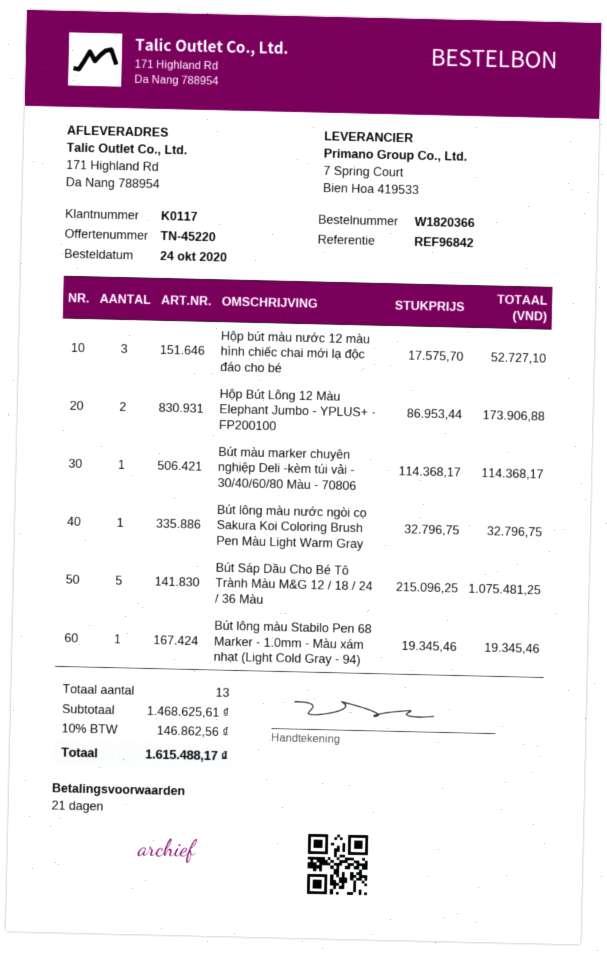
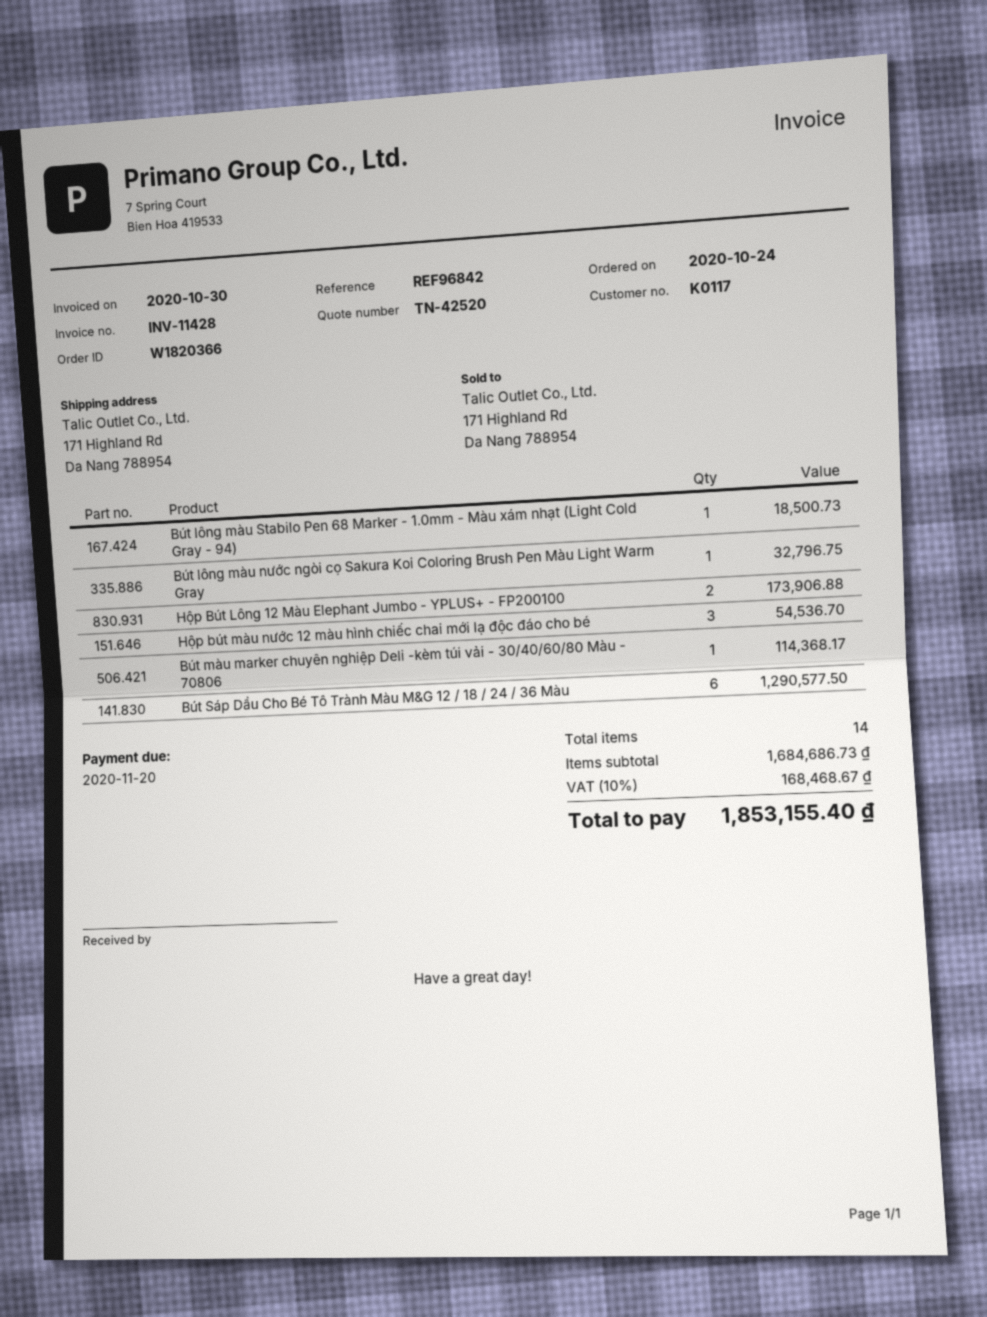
quote number: TN-45220 -> TN-42520
Hộp bút màu nước 12 màu hình chiếc chai mới lạ độc đáo cho bé: 3 for 52727.10 -> 3 for 54536.70
Bút Sáp Dầu Cho Bé Tô Trành Màu M&G 12 / 18 / 24 / 36 Màu: 5 for 1075481.25 -> 6 for 1290577.50
Bút lông màu Stabilo Pen 68 Marker - 1.0mm - Màu xám nhạt (Light Cold Gray - 94): 1 for 19345.46 -> 1 for 18500.73
total quantity: 13 -> 14
subtotal: 1468625.61 -> 1684686.73
tax: 10% = 146862.56 -> 10% = 168468.67
total: 1615488.17 -> 1853155.40

